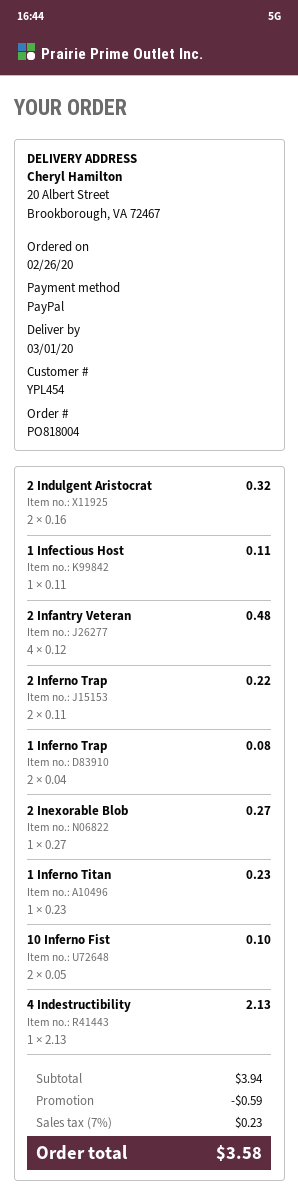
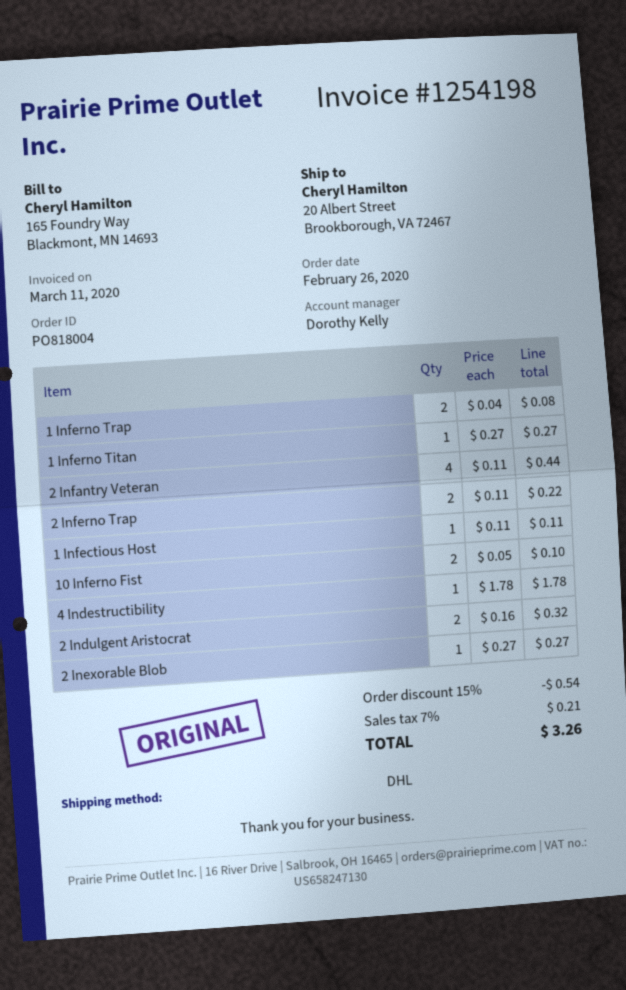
2 Infantry Veteran: 4 x 0.12 = 0.48 -> 4 x 0.11 = 0.44
1 Inferno Titan: 1 x 0.23 = 0.23 -> 1 x 0.27 = 0.27
4 Indestructibility: 1 x 2.13 = 2.13 -> 1 x 1.78 = 1.78
discount: 0.59 -> 0.54
tax: 7% = 0.23 -> 7% = 0.21
total: 3.58 -> 3.26

